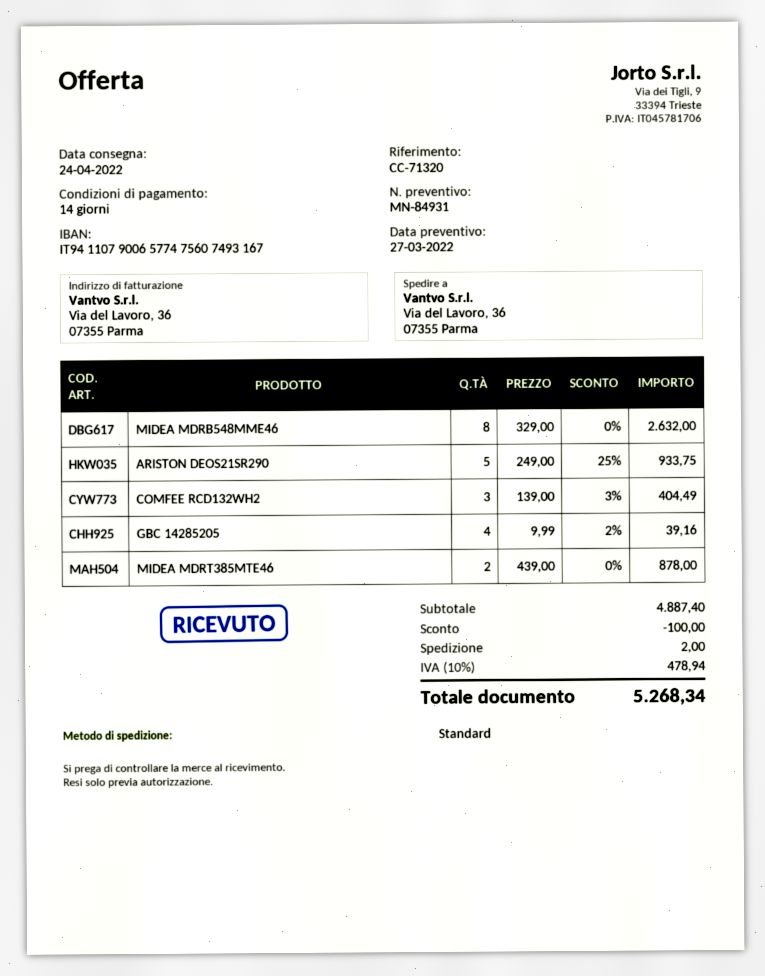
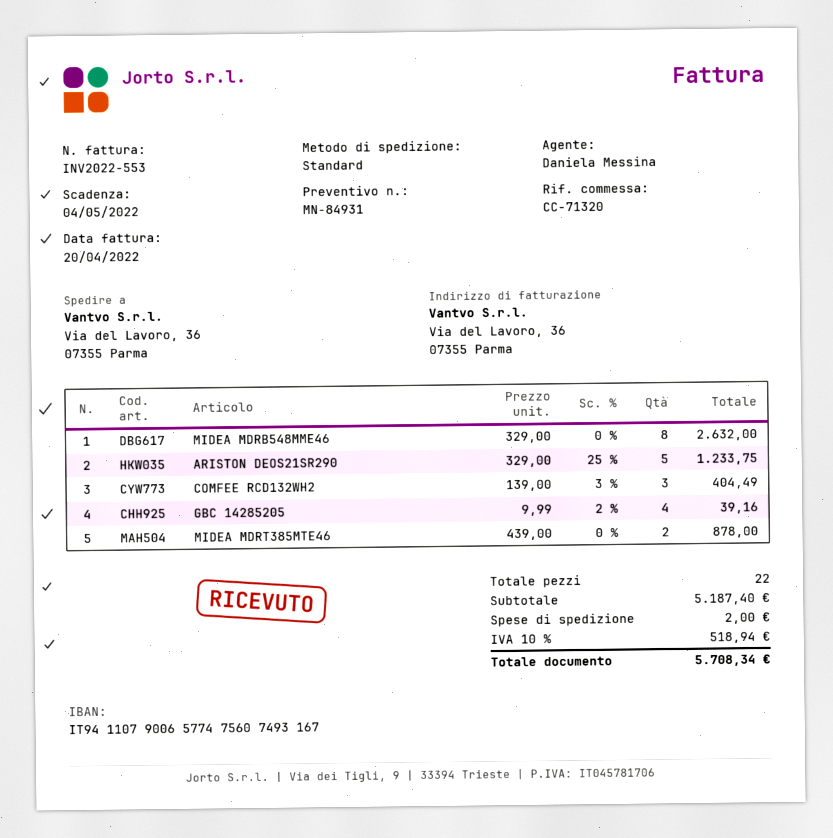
ARISTON DEOS21SR290: 5 x 249.00 - 25% = 933.75 -> 5 x 329.00 - 25% = 1233.75
subtotal: 4887.40 -> 5187.40
discount: 100.00 -> none
tax: 10% = 478.94 -> 10% = 518.94
total: 5268.34 -> 5708.34

